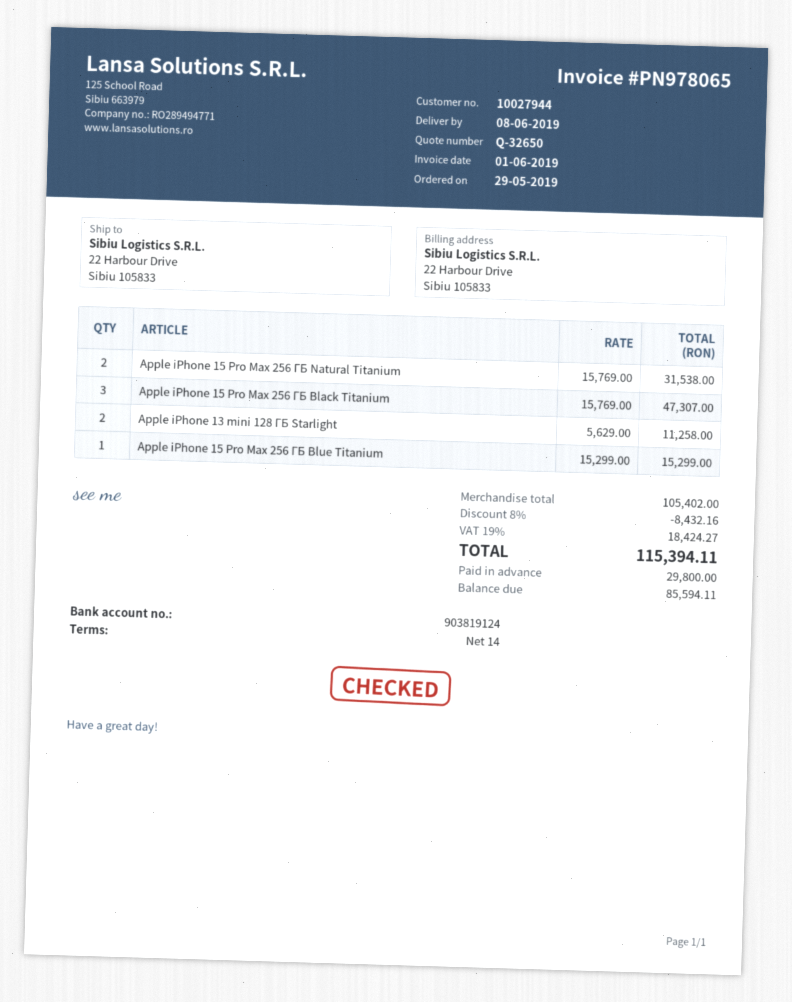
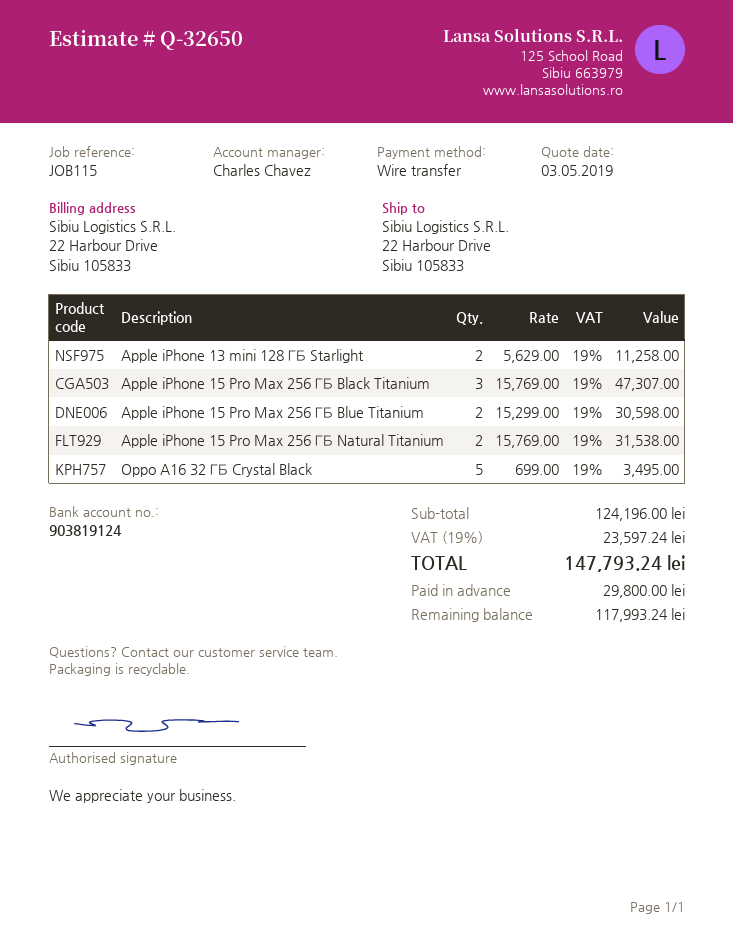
Apple iPhone 15 Pro Max 256 ГБ Blue Titanium: 1 x 15299.00 = 15299.00 -> 2 x 15299.00 = 30598.00
Oppo A16 32 ГБ Crystal Black: none -> 5 x 699.00 = 3495.00
subtotal: 105402.00 -> 124196.00
discount: 8% = 8432.16 -> none
tax: 19% = 18424.27 -> 19% = 23597.24
total: 115394.11 -> 147793.24
balance: 85594.11 -> 117993.24

